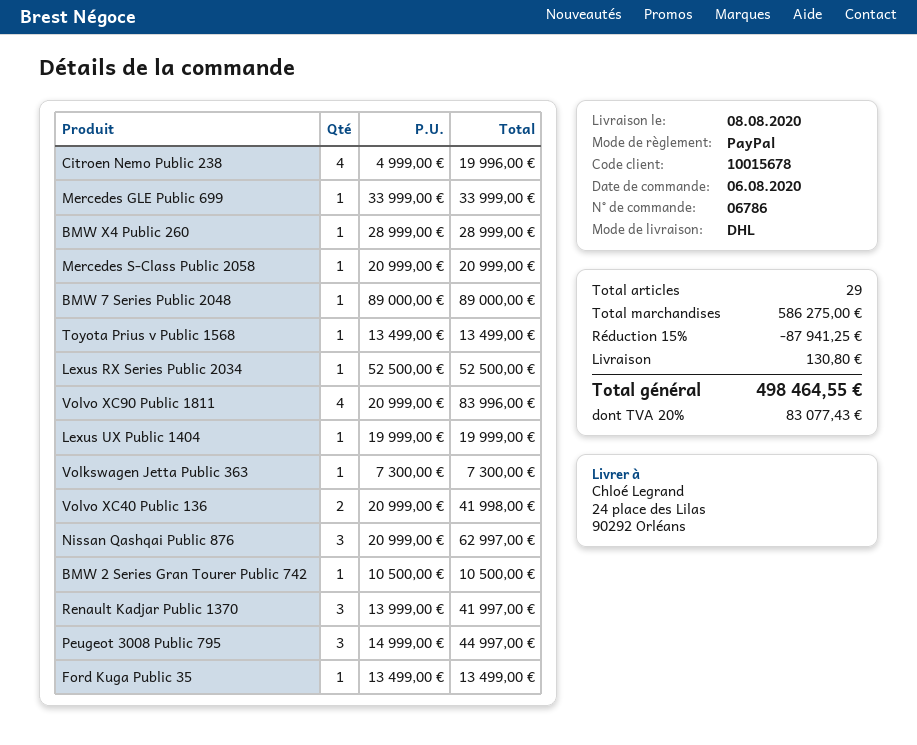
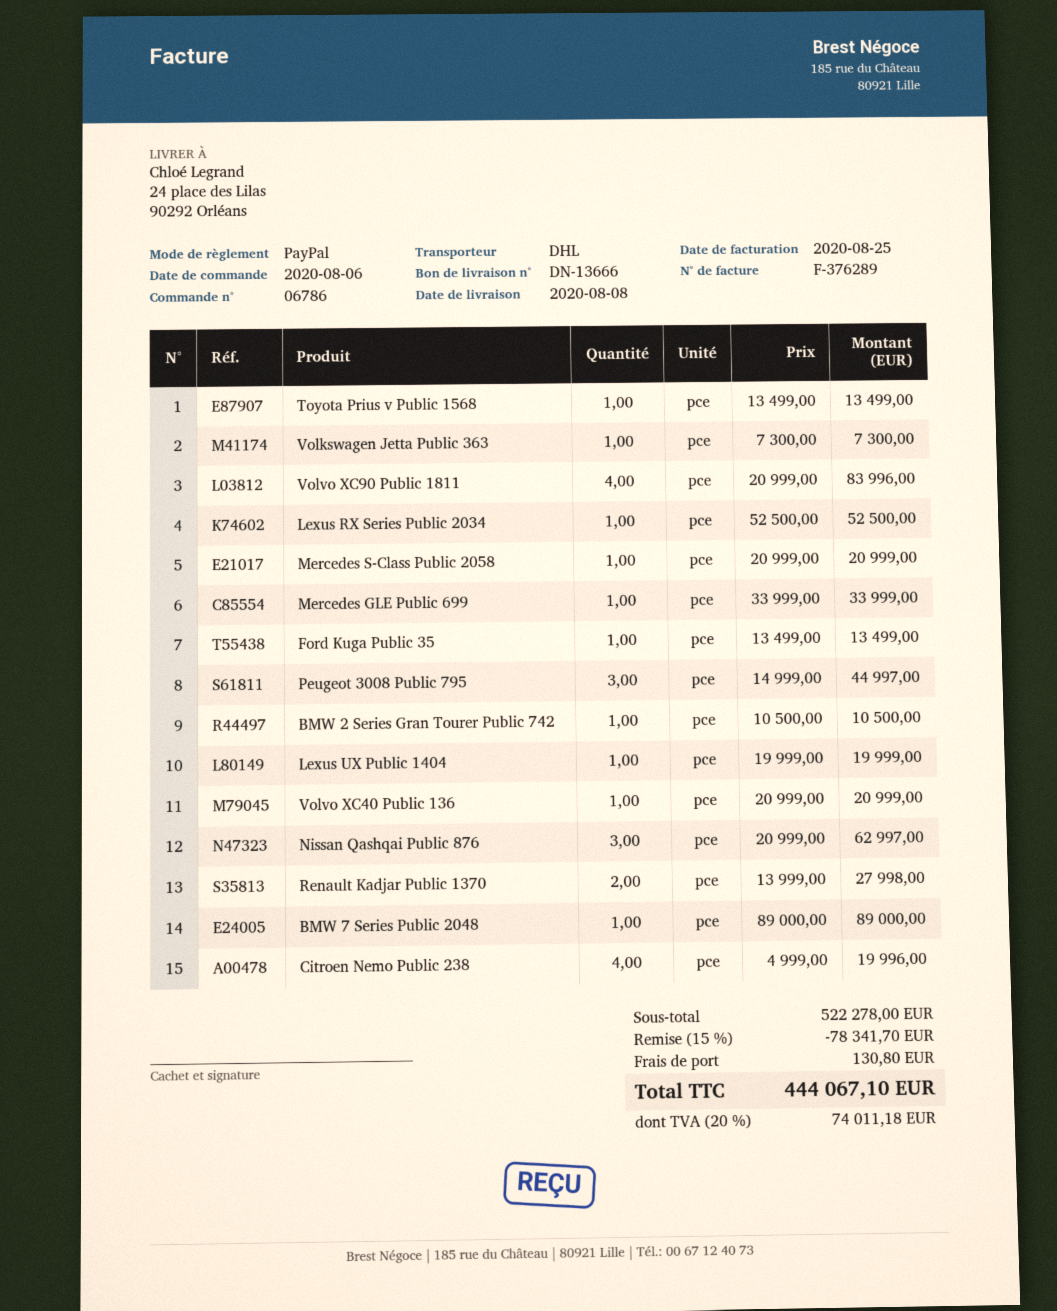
BMW X4 Public 260: 1 x 28999.00 = 28999.00 -> none
Volvo XC40 Public 136: 2 x 20999.00 = 41998.00 -> 1 x 20999.00 = 20999.00
Renault Kadjar Public 1370: 3 x 13999.00 = 41997.00 -> 2 x 13999.00 = 27998.00
subtotal: 586275.00 -> 522278.00
discount: 15% = 87941.25 -> 15% = 78341.70
tax: 20% = 83077.43 -> 20% = 74011.18
total: 498464.55 -> 444067.10

